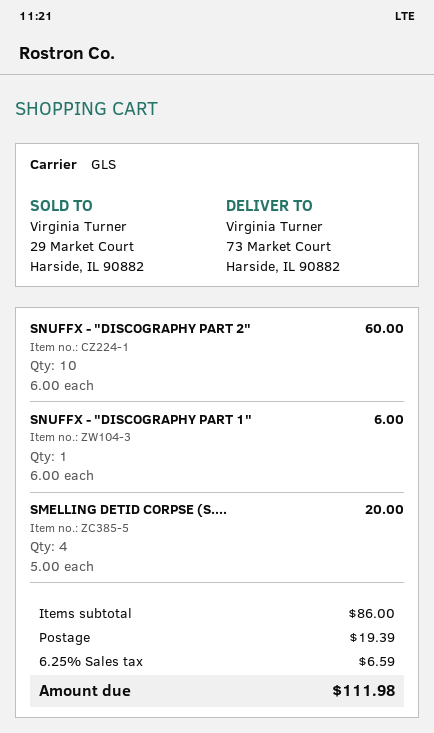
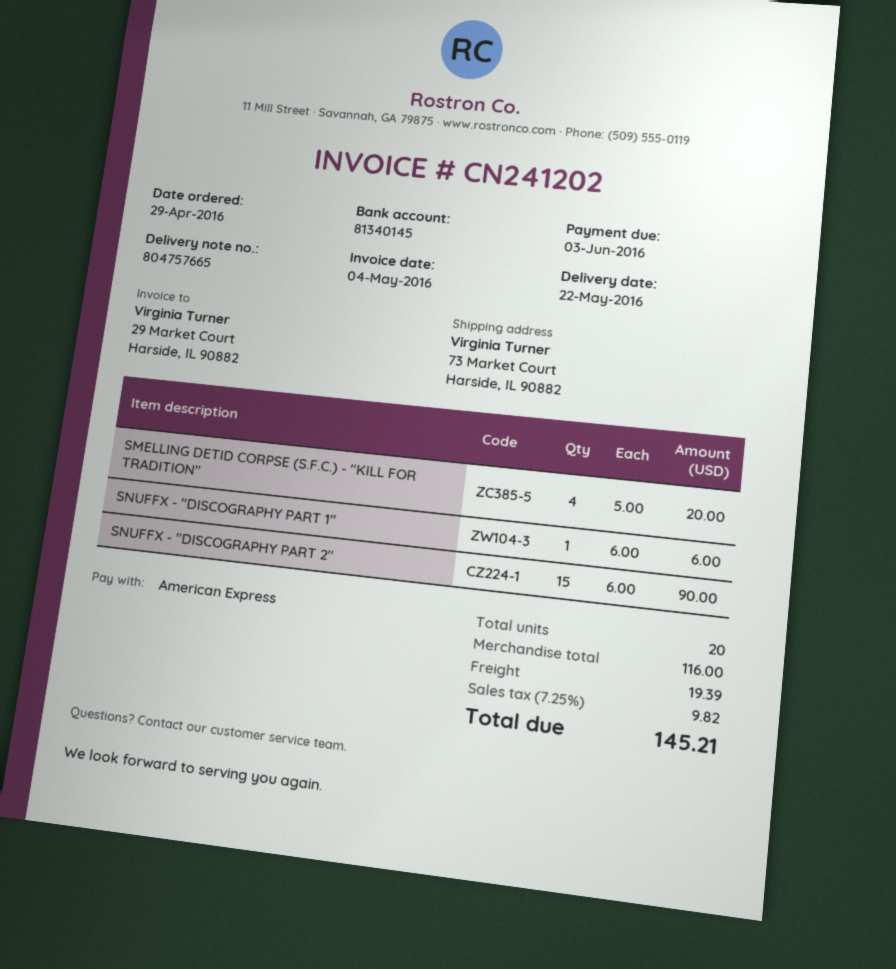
SNUFFX - "DISCOGRAPHY PART 2": 10 x 6.00 = 60.00 -> 15 x 6.00 = 90.00
subtotal: 86.00 -> 116.00
tax: 6.25% = 6.59 -> 7.25% = 9.82
total: 111.98 -> 145.21

